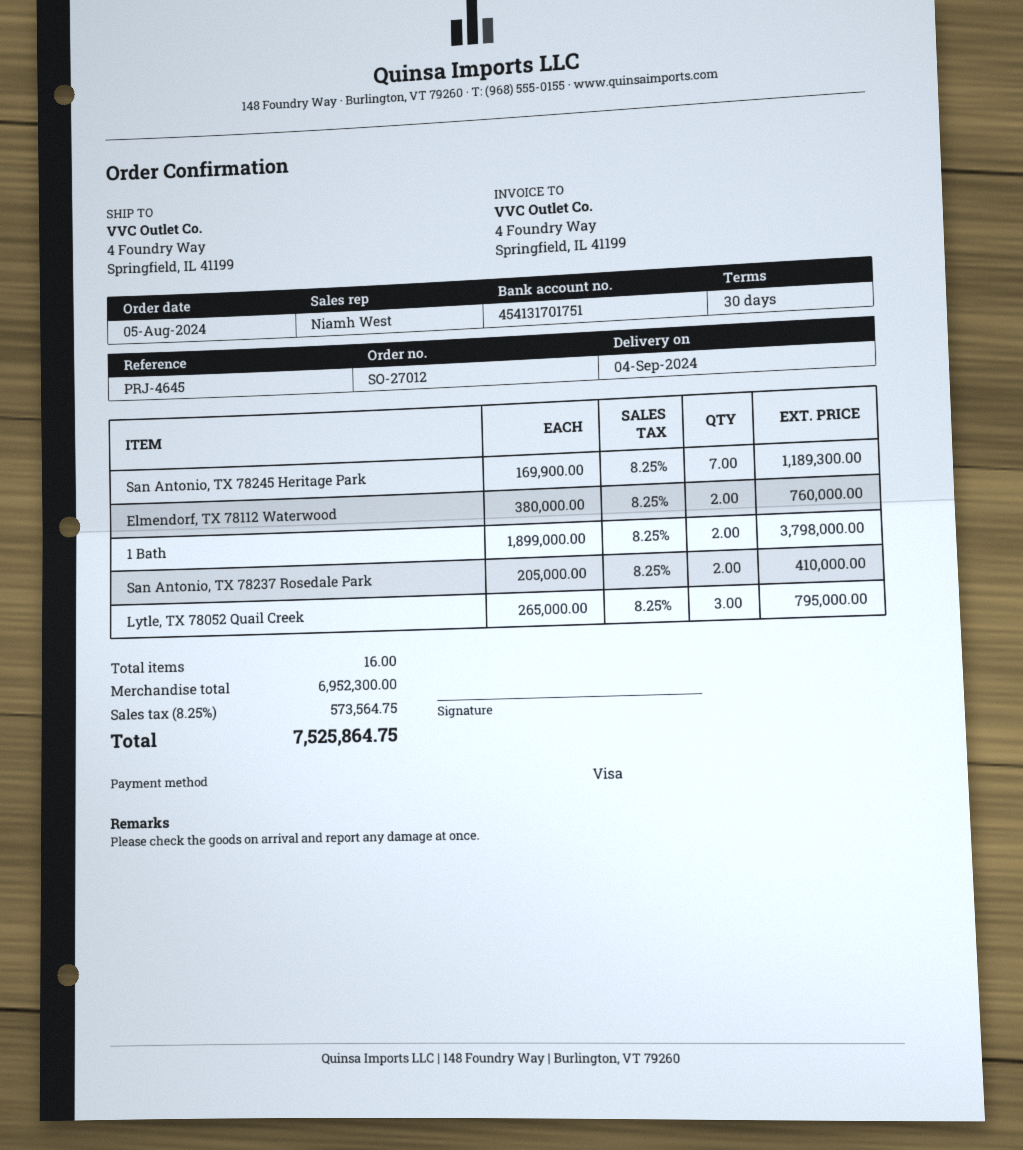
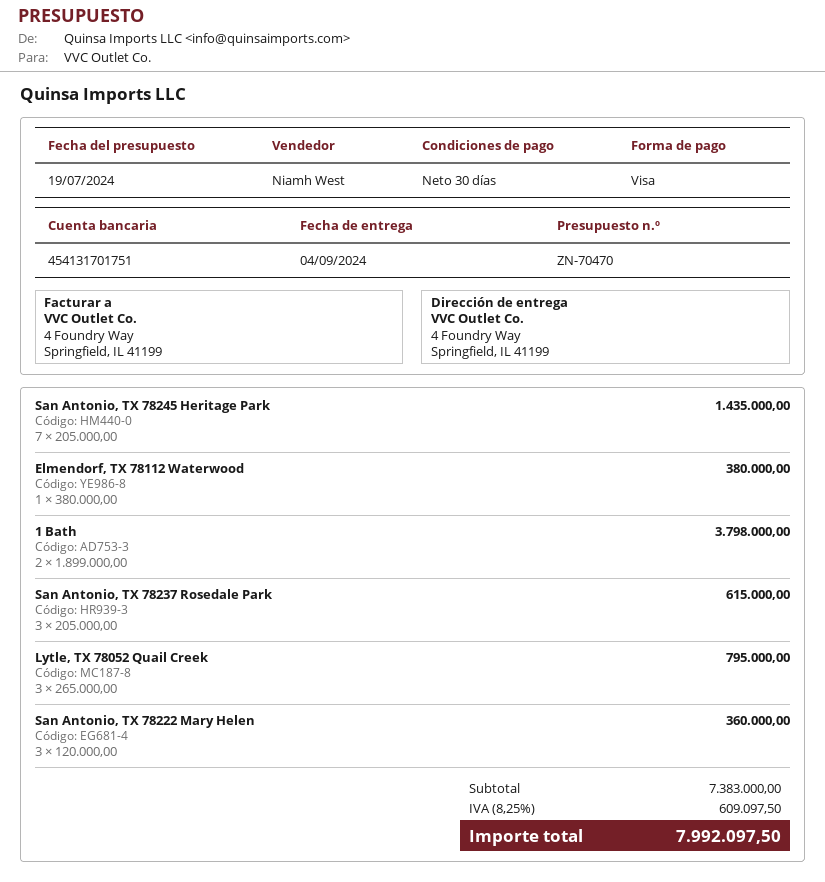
San Antonio, TX 78245 Heritage Park: 7 x 169900.00 = 1189300.00 -> 7 x 205000.00 = 1435000.00
Elmendorf, TX 78112 Waterwood: 2 x 380000.00 = 760000.00 -> 1 x 380000.00 = 380000.00
San Antonio, TX 78237 Rosedale Park: 2 x 205000.00 = 410000.00 -> 3 x 205000.00 = 615000.00
San Antonio, TX 78222 Mary Helen: none -> 3 x 120000.00 = 360000.00
subtotal: 6952300.00 -> 7383000.00
tax: 8.25% = 573564.75 -> 8.25% = 609097.50
total: 7525864.75 -> 7992097.50

